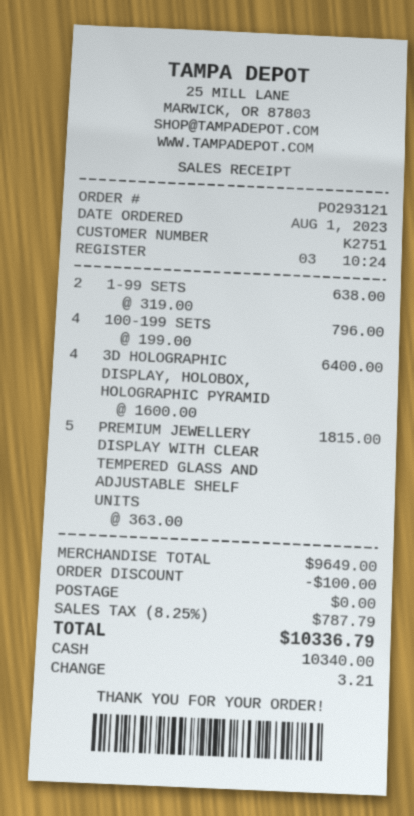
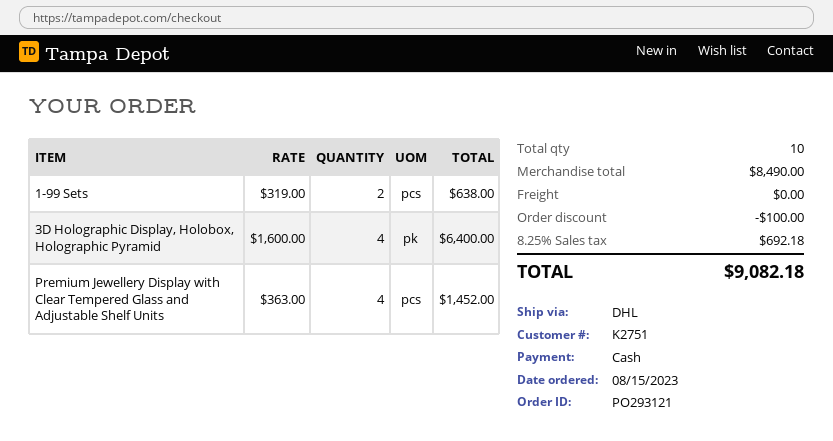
order date: 2023-08-01 -> 2023-08-15
100-199 SETS: 4 x 199.00 = 796.00 -> none
PREMIUM JEWELLERY DISPLAY WITH CLEAR TEMPERED GLASS AND ADJUSTABLE SHELF UNITS: 5 x 363.00 = 1815.00 -> 4 x 363.00 = 1452.00
subtotal: 9649.00 -> 8490.00
tax: 8.25% = 787.79 -> 8.25% = 692.18
total: 10336.79 -> 9082.18

